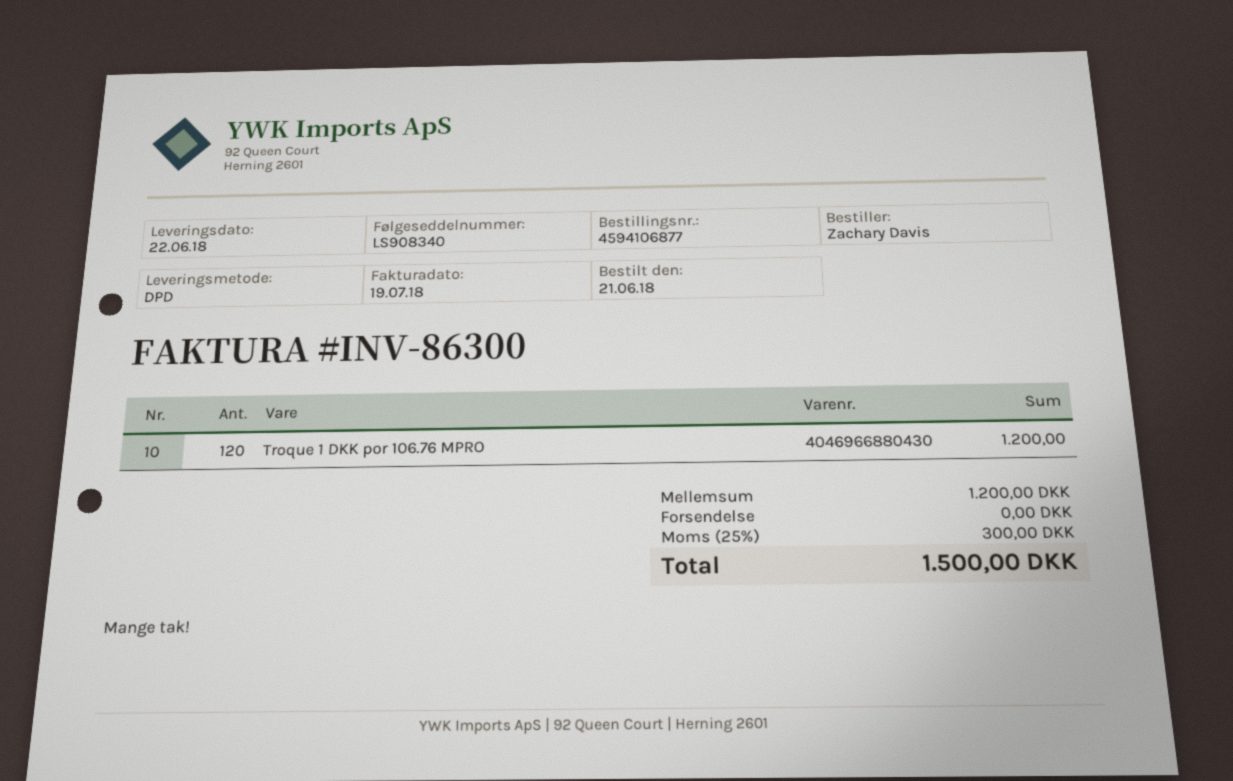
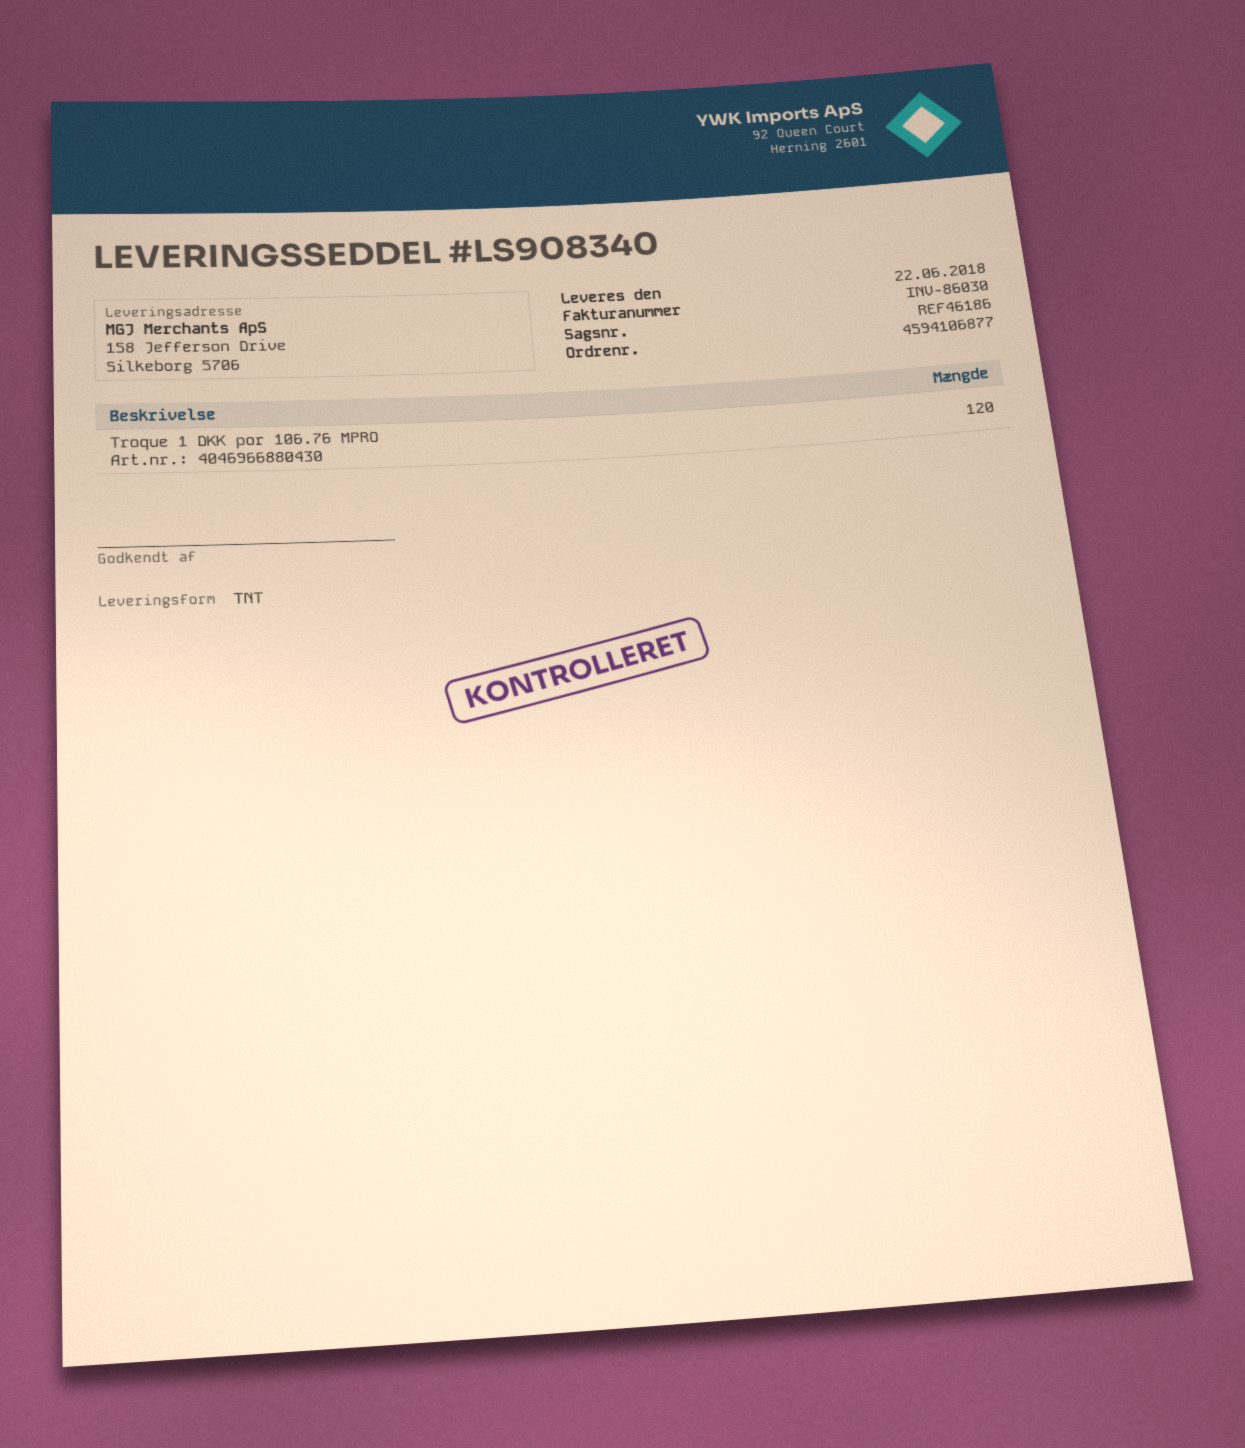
invoice number: INV-86300 -> INV-86030
shipping method: DPD -> TNT

